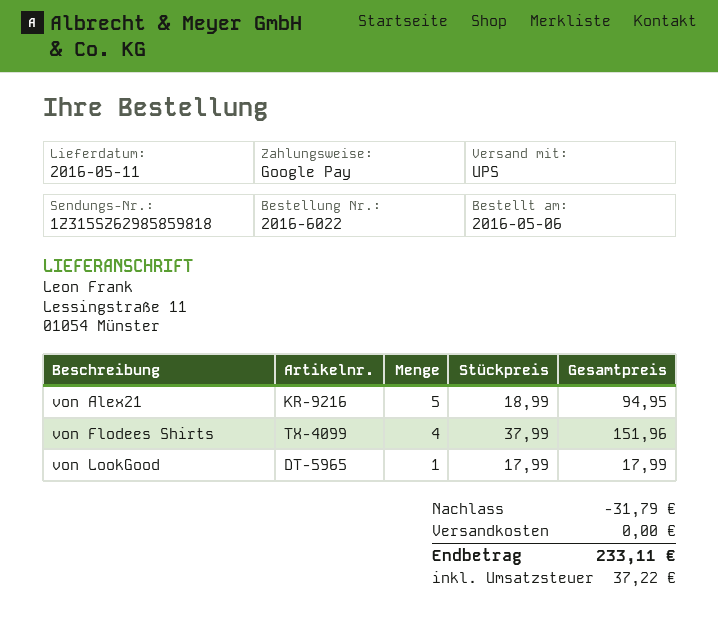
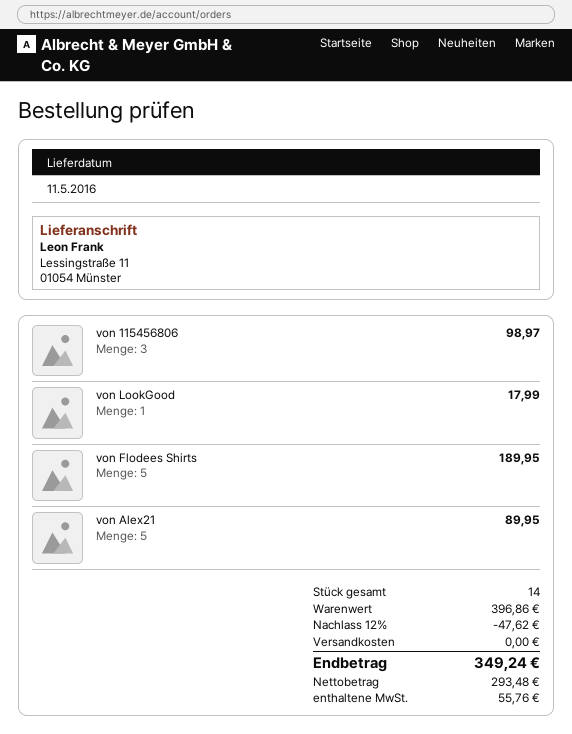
von Alex21: 5 for 94.95 -> 5 for 89.95
von Flodees Shirts: 4 for 151.96 -> 5 for 189.95
von 115456806: none -> 3 for 98.97
discount: 31.79 -> 47.62
tax: 37.22 -> 55.76
total: 233.11 -> 349.24

